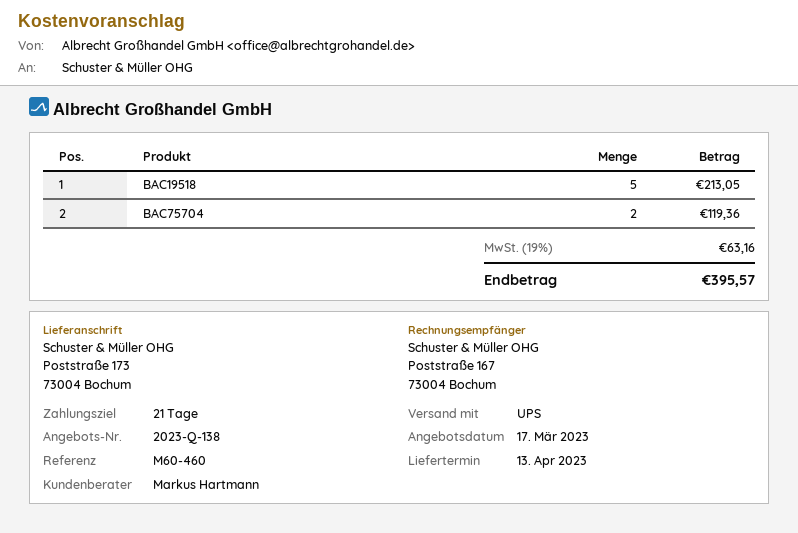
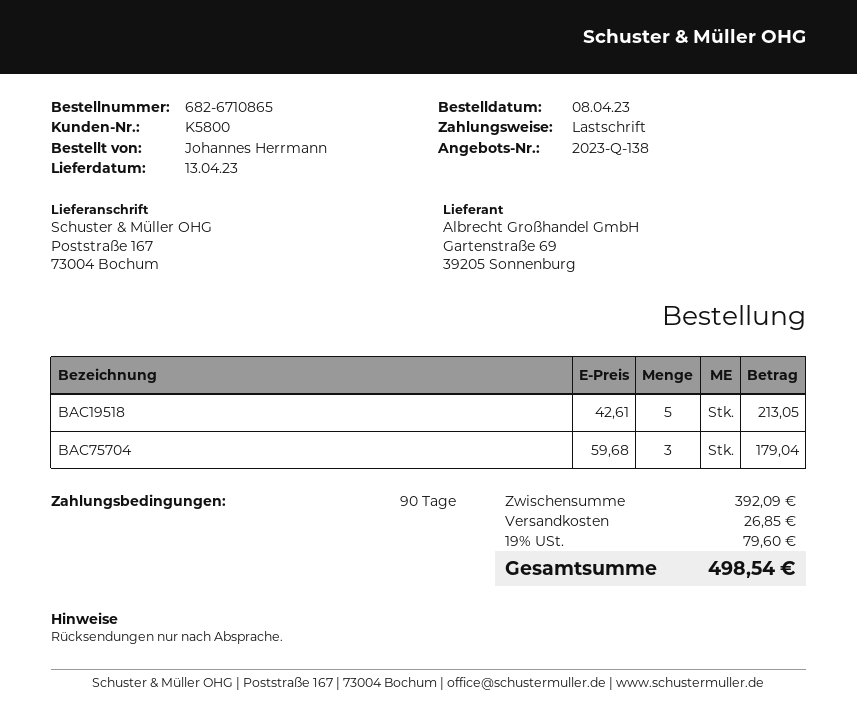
payment terms: 21 days -> 90 days
ship to: Poststraße 173, 73004 Bochum -> Poststraße 167, 73004 Bochum
BAC75704: 2 for 119.36 -> 3 for 179.04
shipping: none -> 26.85
tax: 19% = 63.16 -> 19% = 79.60
total: 395.57 -> 498.54

